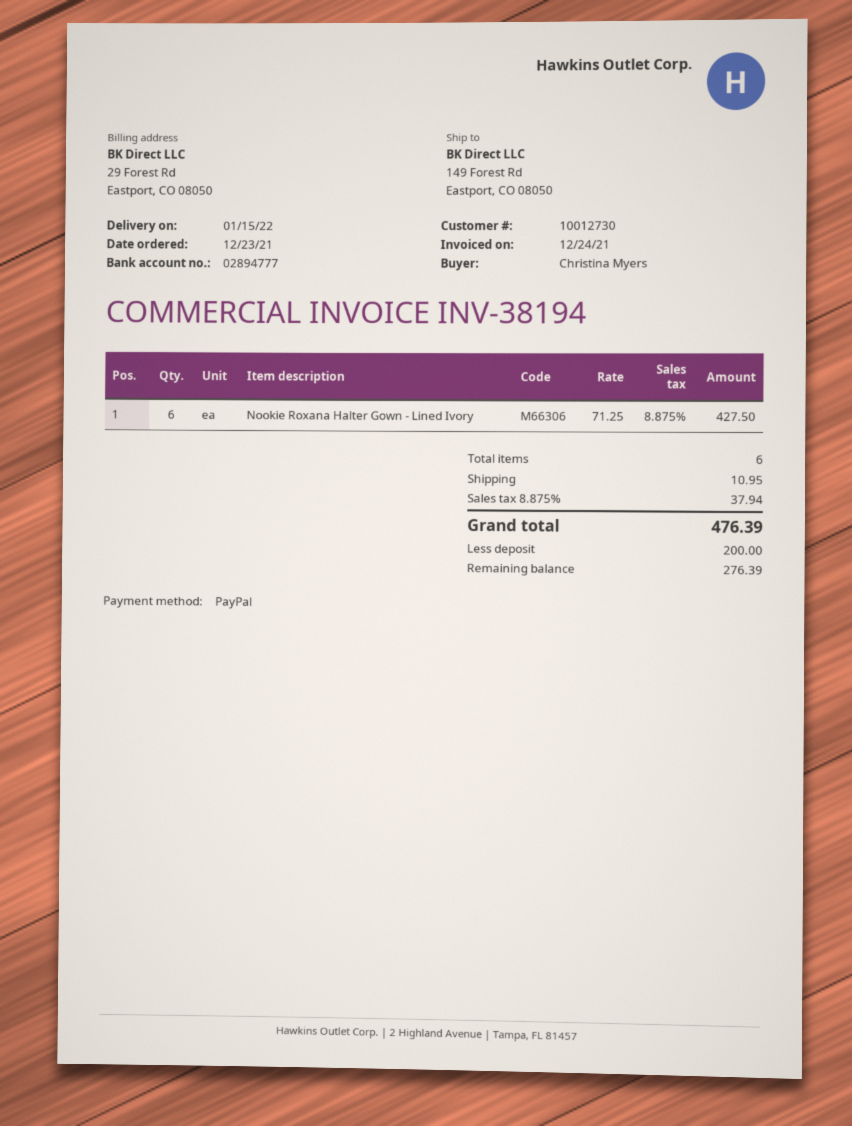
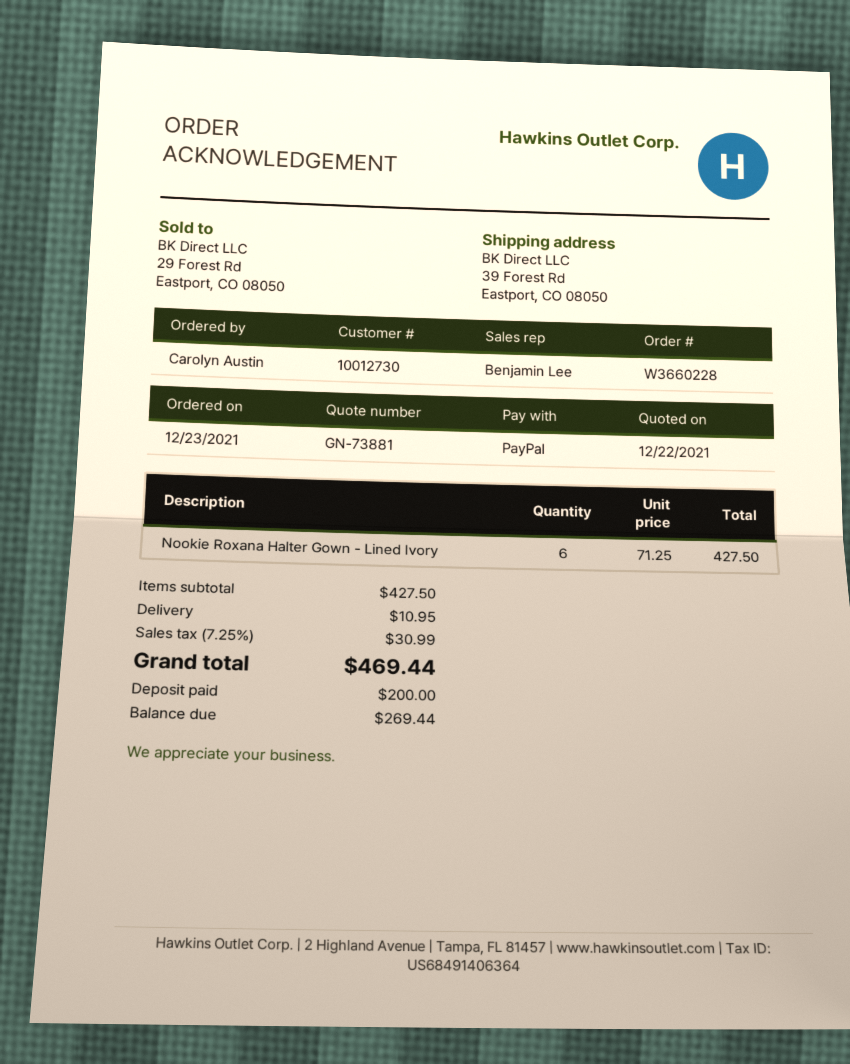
ordered by: Christina Myers -> Carolyn Austin
ship to: 149 Forest Rd, Eastport, CO 08050 -> 39 Forest Rd, Eastport, CO 08050
tax: 8.875% = 37.94 -> 7.25% = 30.99
total: 476.39 -> 469.44
balance: 276.39 -> 269.44

